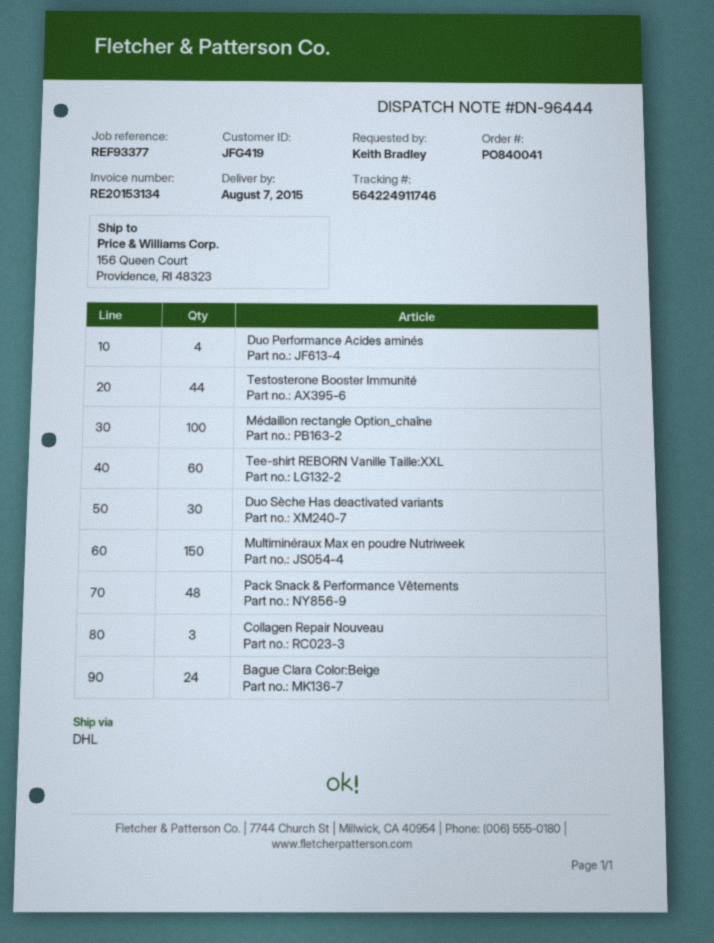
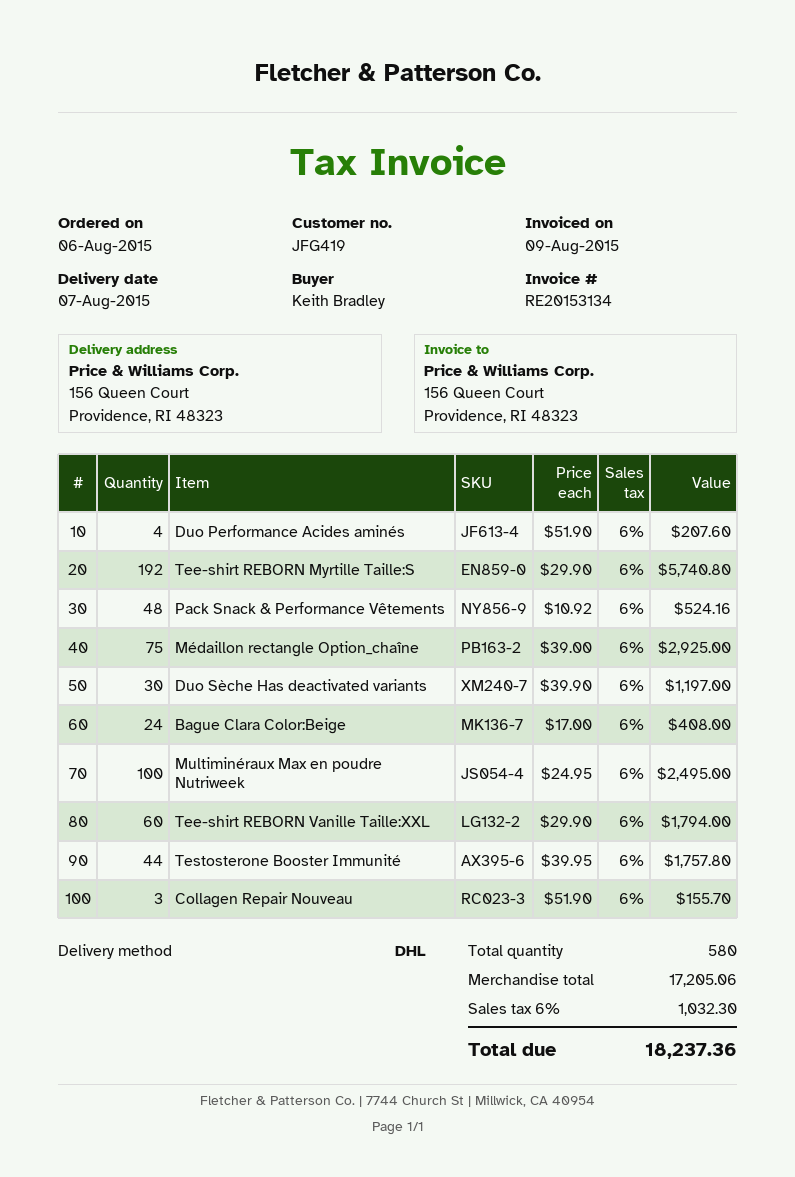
Médaillon rectangle Option_chaîne: 100 -> 75
Multiminéraux Max en poudre Nutriweek: 150 -> 100
Tee-shirt REBORN Myrtille Taille:S: none -> 192

